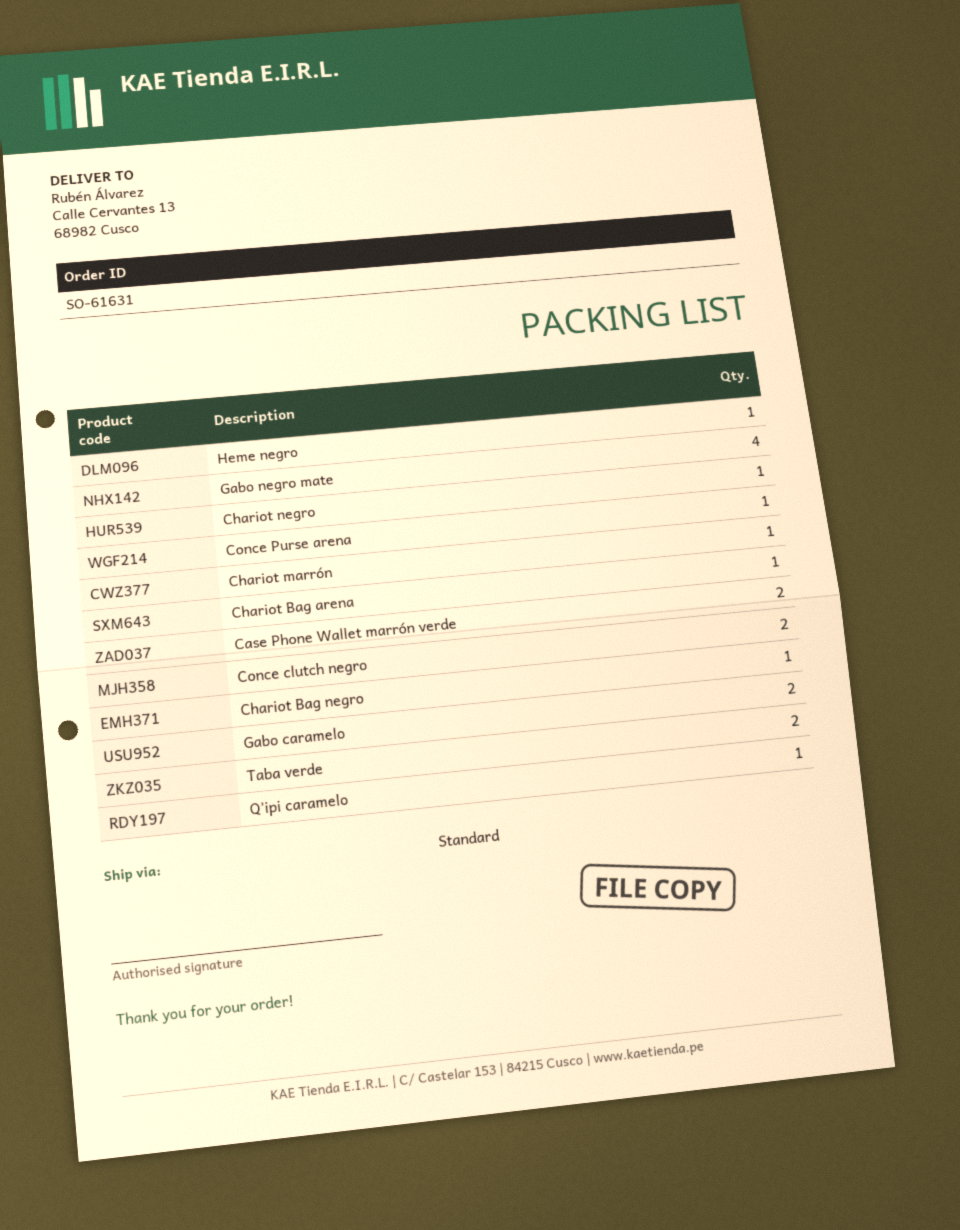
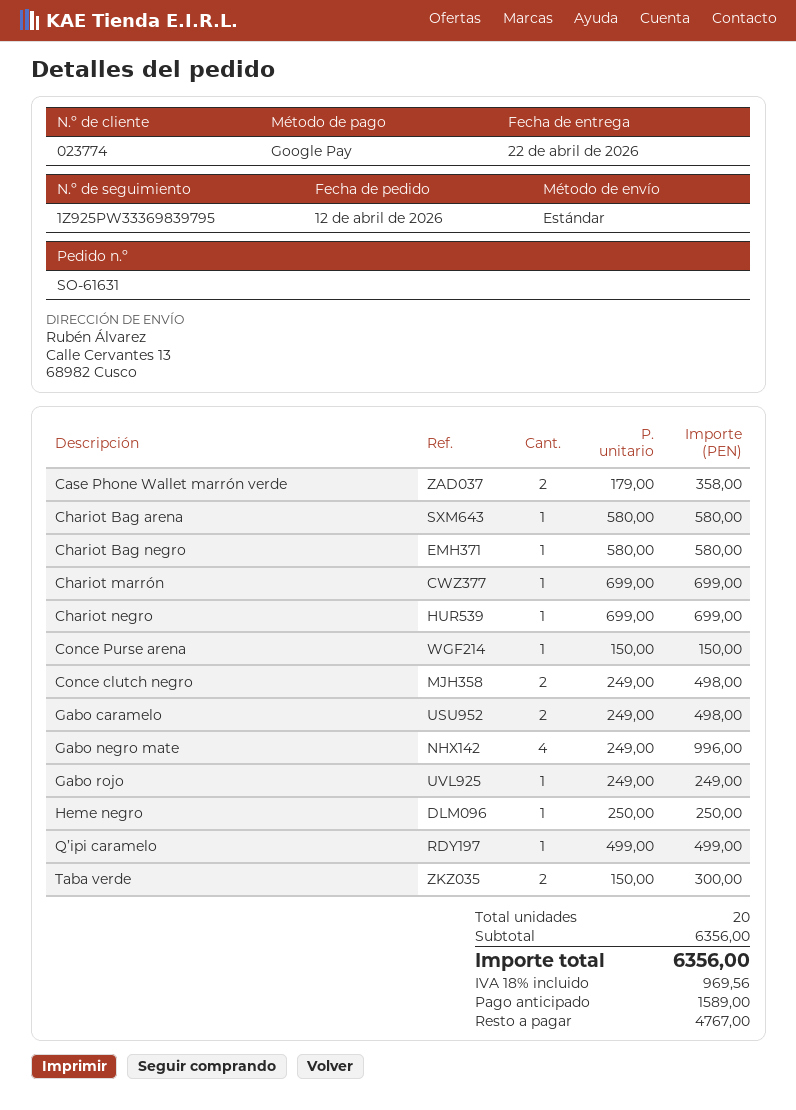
Gabo rojo: none -> 1

